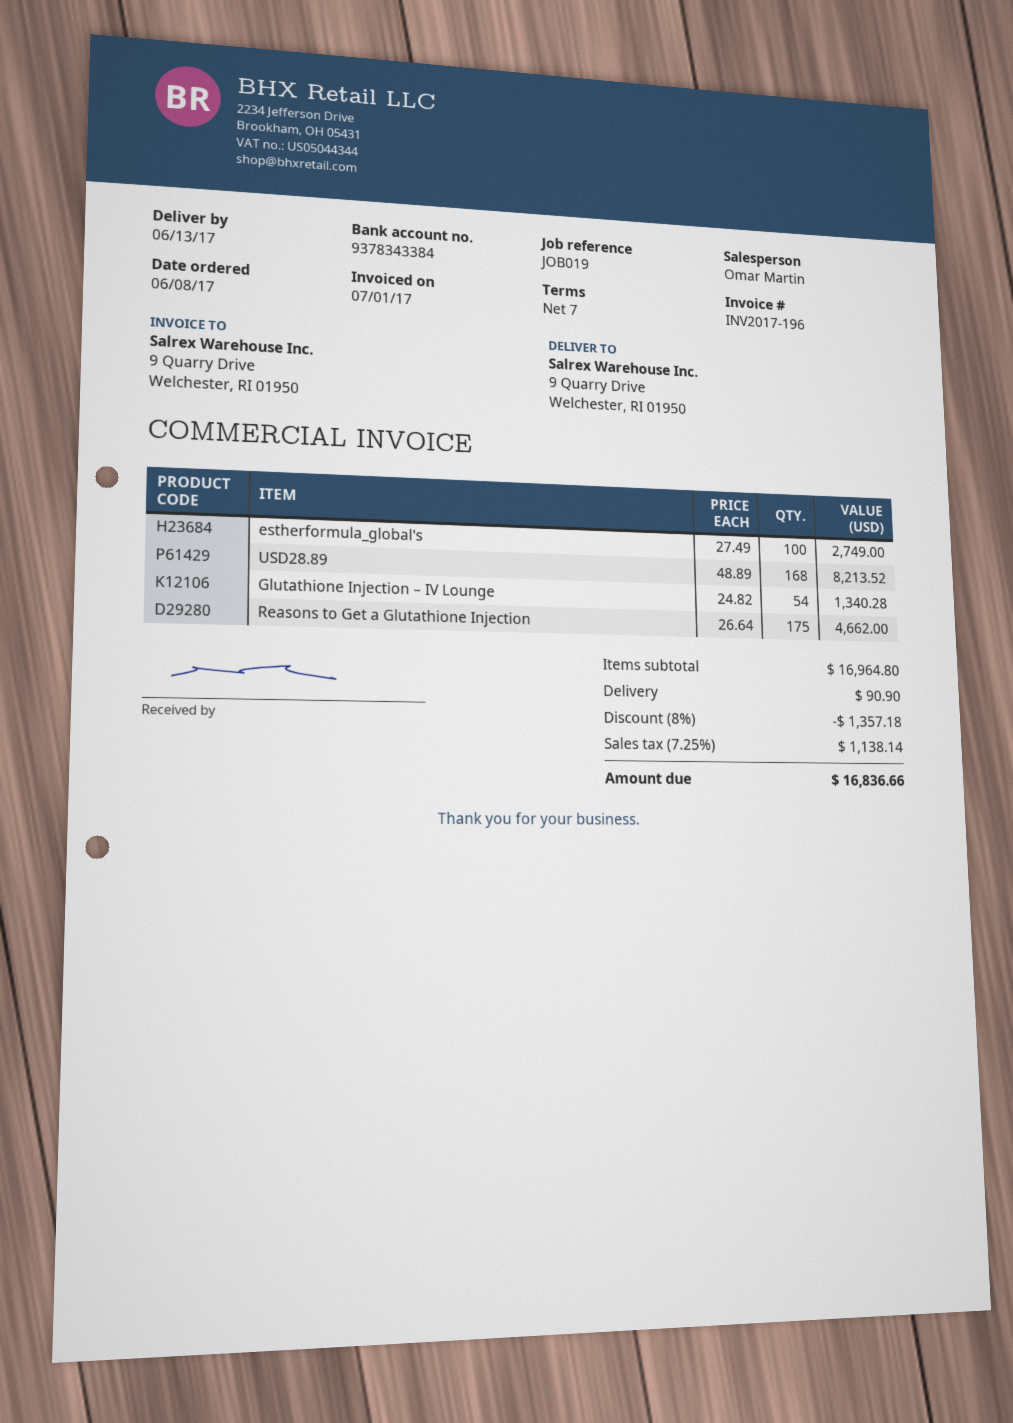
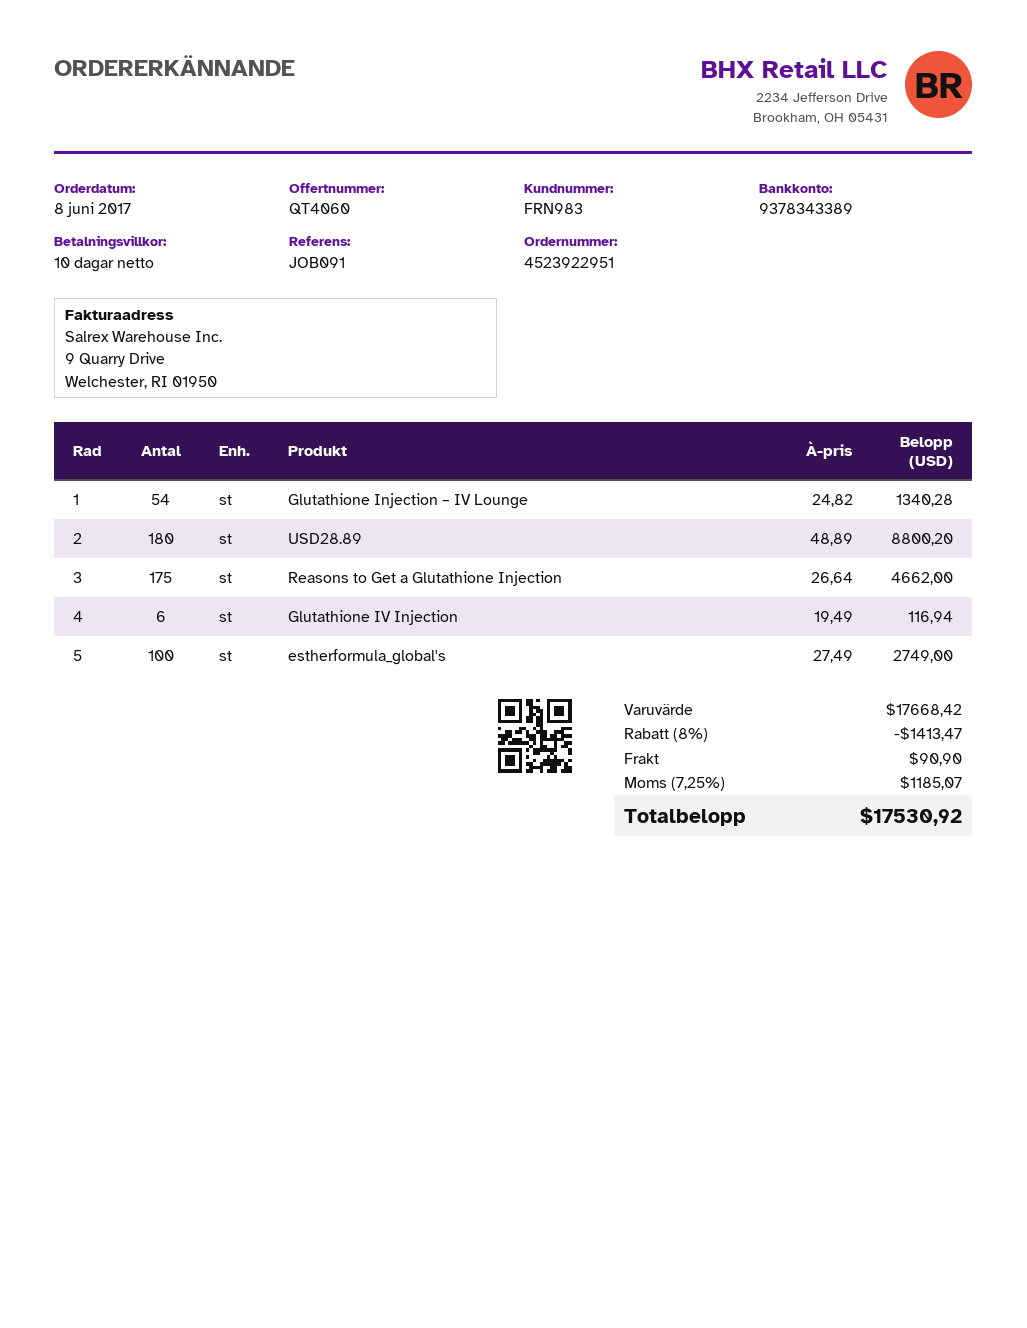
payment terms: 7 days -> 10 days
reference: JOB019 -> JOB091
bank account: 9378343384 -> 9378343389
USD28.89: 168 x 48.89 = 8213.52 -> 180 x 48.89 = 8800.20
Glutathione IV Injection: none -> 6 x 19.49 = 116.94
subtotal: 16964.80 -> 17668.42
discount: 8% = 1357.18 -> 8% = 1413.47
tax: 7.25% = 1138.14 -> 7.25% = 1185.07
total: 16836.66 -> 17530.92

